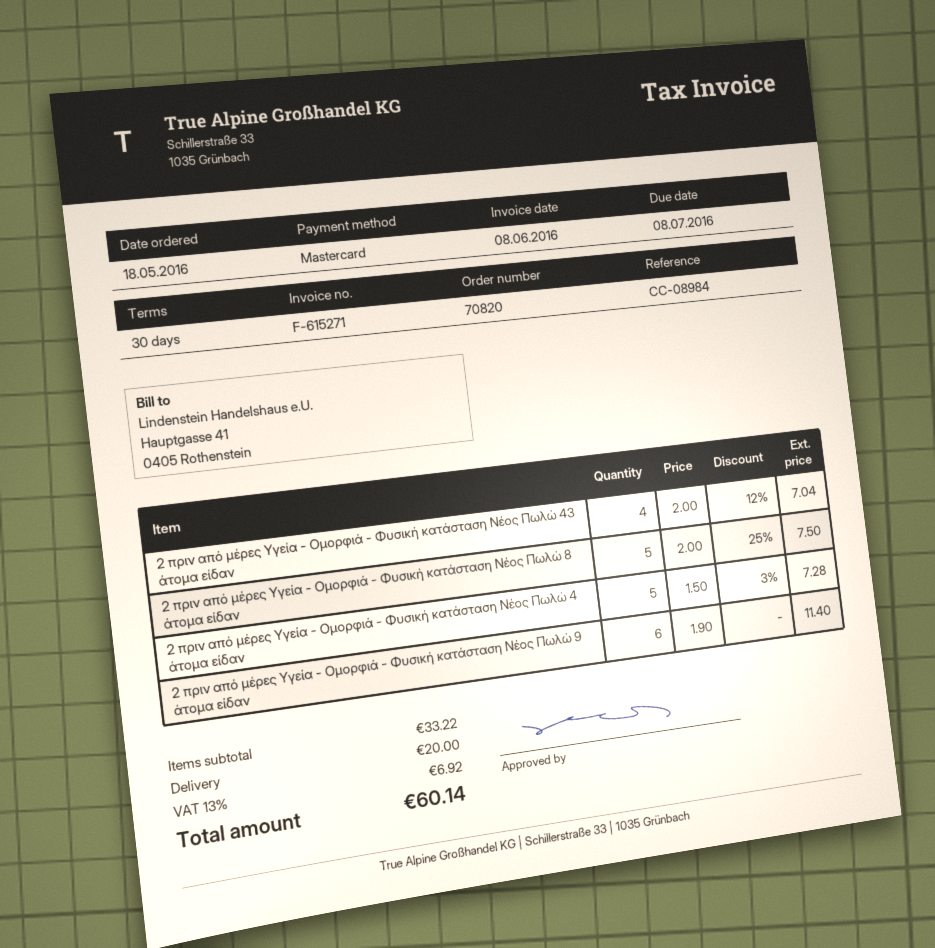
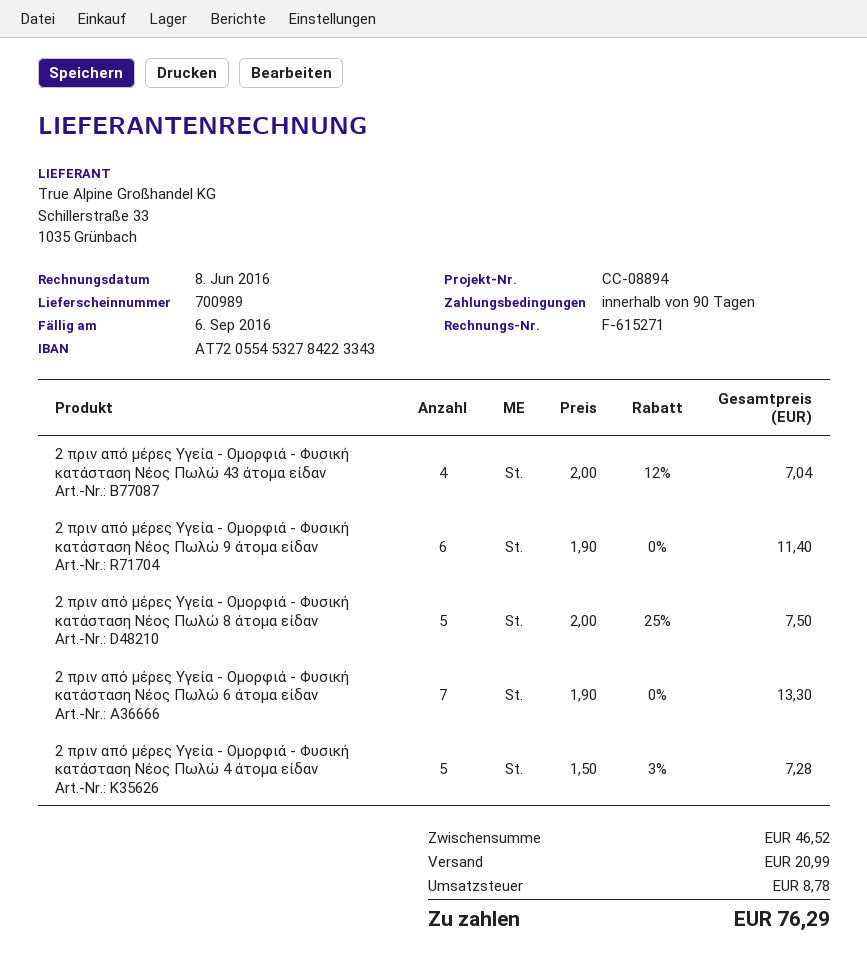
payment terms: 30 days -> 90 days
due date: 2016-07-08 -> 2016-09-06
reference: CC-08984 -> CC-08894
2 πριν από μέρες Υγεία - Ομορφιά - Φυσική κατάσταση Νέος Πωλώ 6 άτομα είδαν: none -> 7 x 1.90 = 13.30
subtotal: 33.22 -> 46.52
shipping: 20.00 -> 20.99
tax: 6.92 -> 8.78
total: 60.14 -> 76.29

